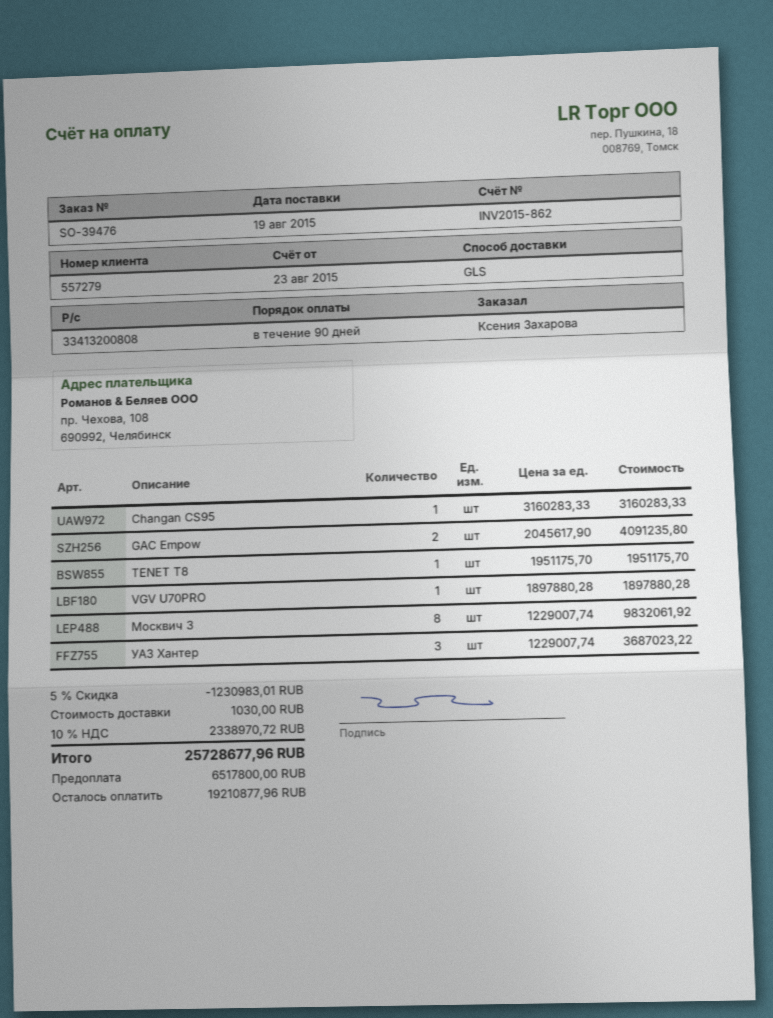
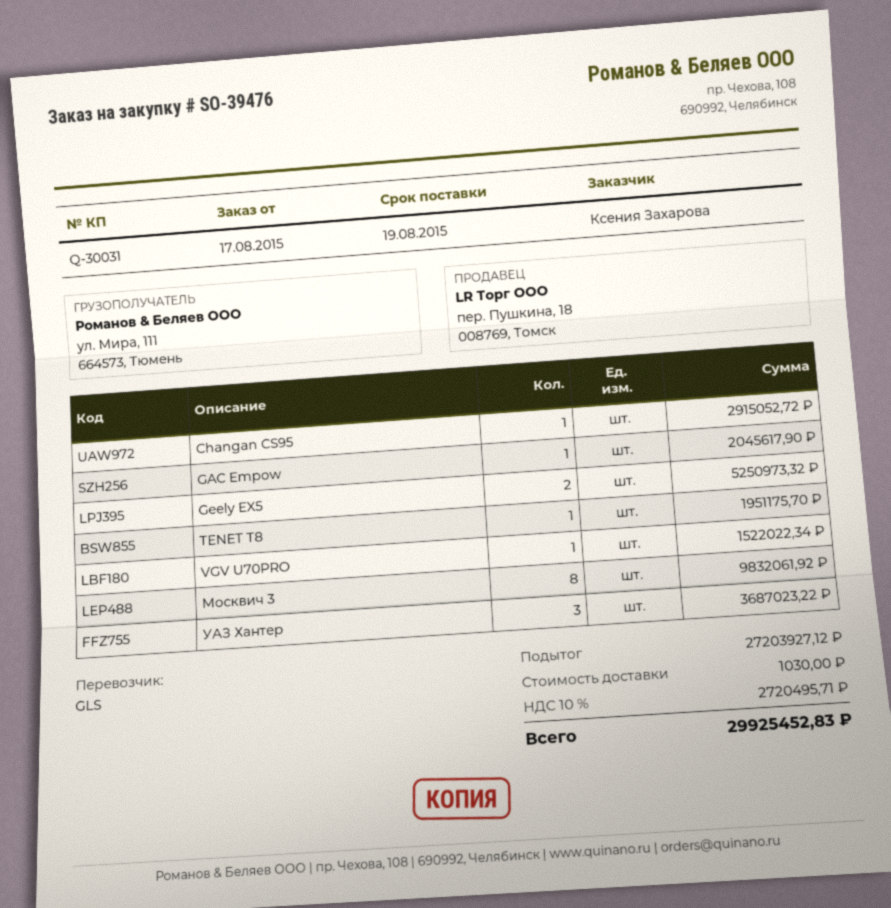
Changan CS95: 1 for 3160283.33 -> 1 for 2915052.72
GAC Empow: 2 for 4091235.80 -> 1 for 2045617.90
VGV U70PRO: 1 for 1897880.28 -> 1 for 1522022.34
Geely EX5: none -> 2 for 5250973.32
discount: 5% = 1230983.01 -> none
tax: 10% = 2338970.72 -> 10% = 2720495.71
total: 25728677.96 -> 29925452.83

